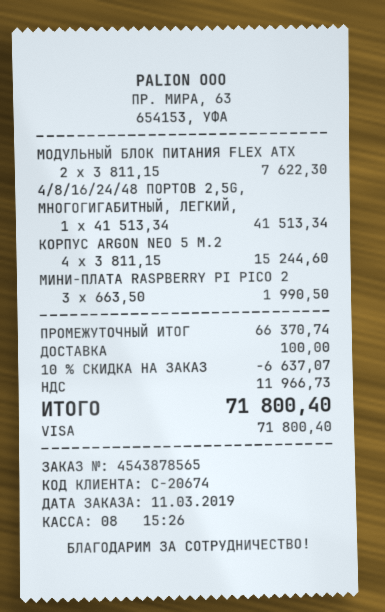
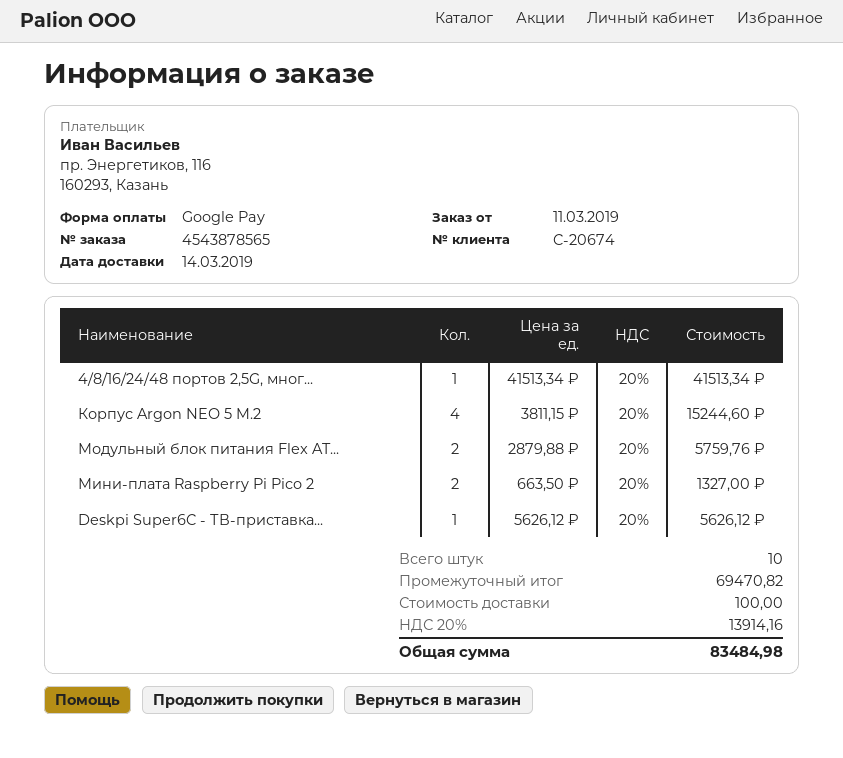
payment method: Visa -> Google Pay
МОДУЛЬНЫЙ БЛОК ПИТАНИЯ FLEX ATX: 2 x 3811.15 = 7622.30 -> 2 x 2879.88 = 5759.76
МИНИ-ПЛАТА RASPBERRY PI PICO 2: 3 x 663.50 = 1990.50 -> 2 x 663.50 = 1327.00
Deskpi Super6C - ТВ-приставка...: none -> 1 x 5626.12 = 5626.12
subtotal: 66370.74 -> 69470.82
discount: 10% = 6637.07 -> none
tax: 11966.73 -> 13914.16
total: 71800.40 -> 83484.98

